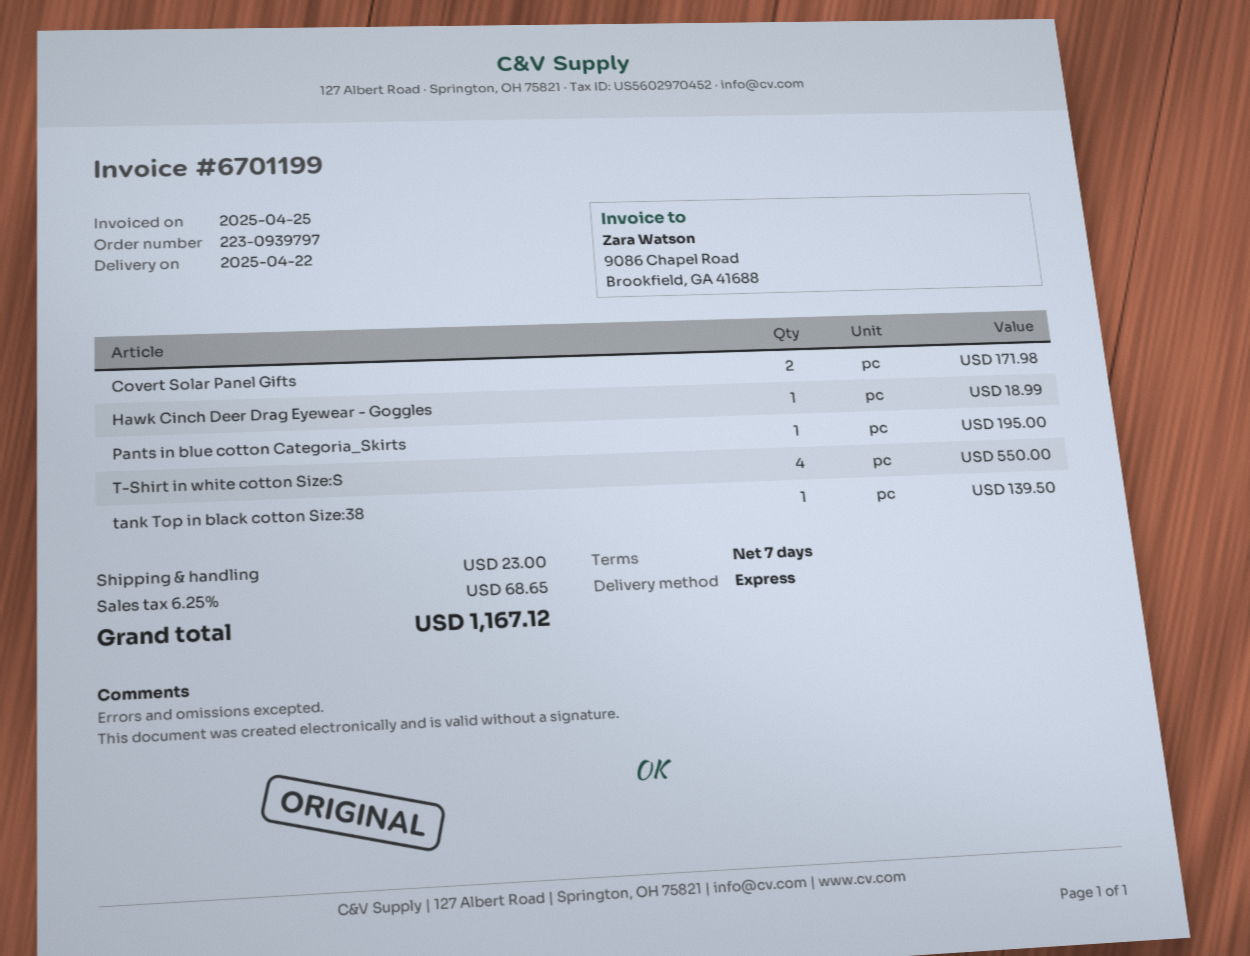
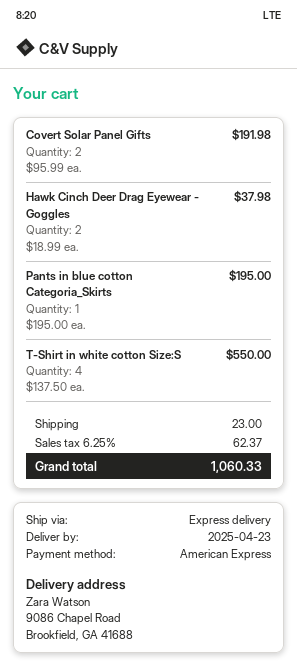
delivery date: 2025-04-22 -> 2025-04-23
Covert Solar Panel Gifts: 2 for 171.98 -> 2 for 191.98
Hawk Cinch Deer Drag Eyewear - Goggles: 1 for 18.99 -> 2 for 37.98
tank Top in black cotton Size:38: 1 for 139.50 -> none
tax: 6.25% = 68.65 -> 6.25% = 62.37
total: 1167.12 -> 1060.33

